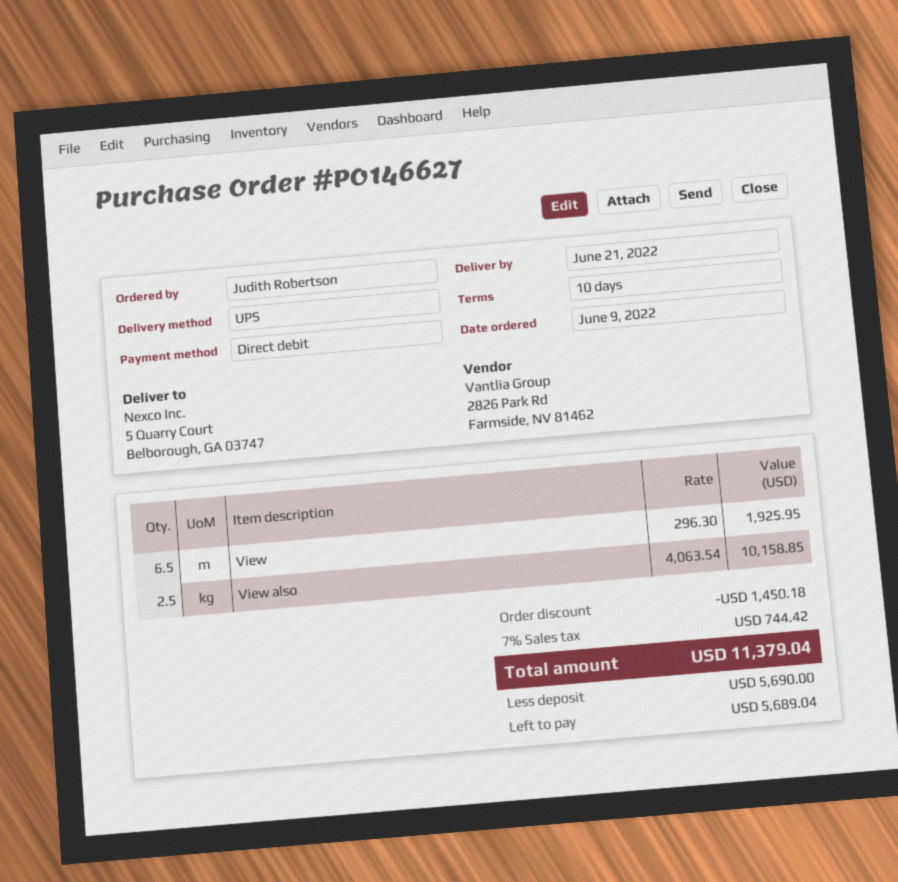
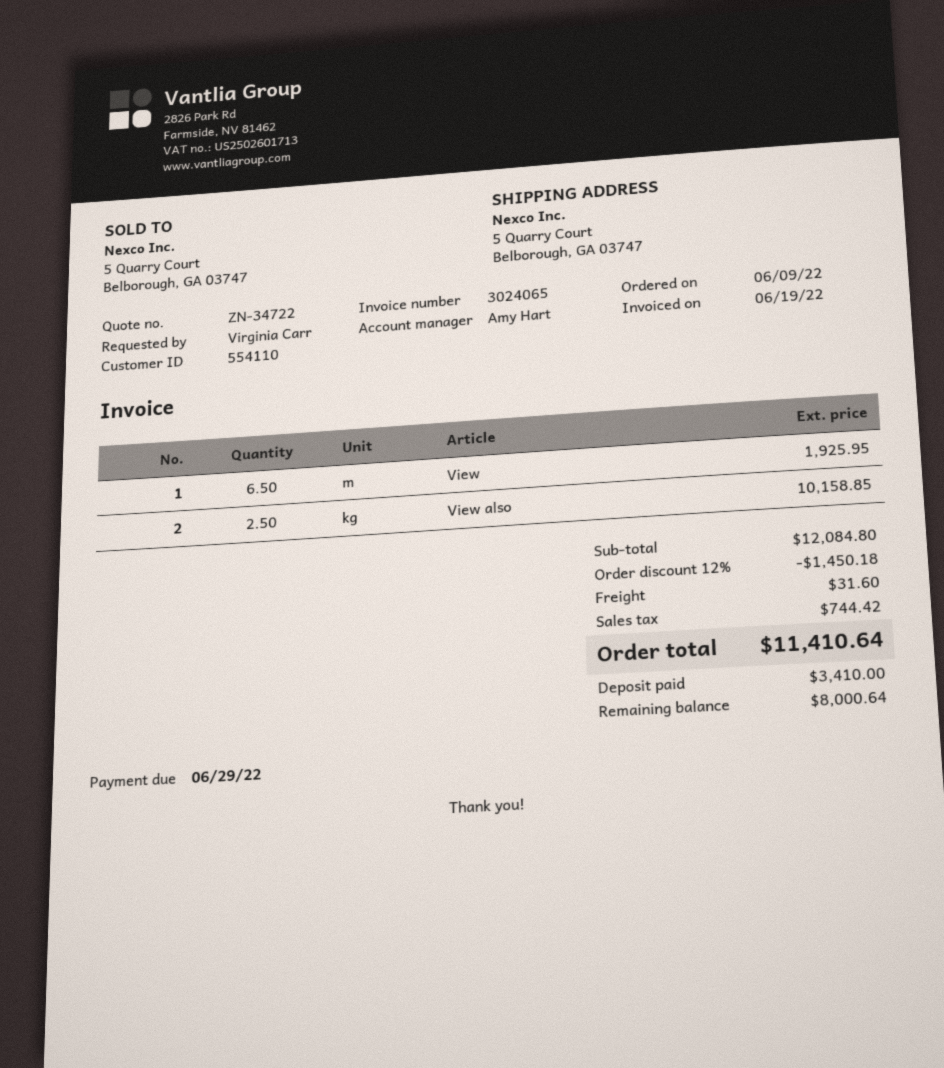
ordered by: Judith Robertson -> Virginia Carr
shipping: none -> 31.60
total: 11379.04 -> 11410.64
deposit: 5690.00 -> 3410.00
balance: 5689.04 -> 8000.64

